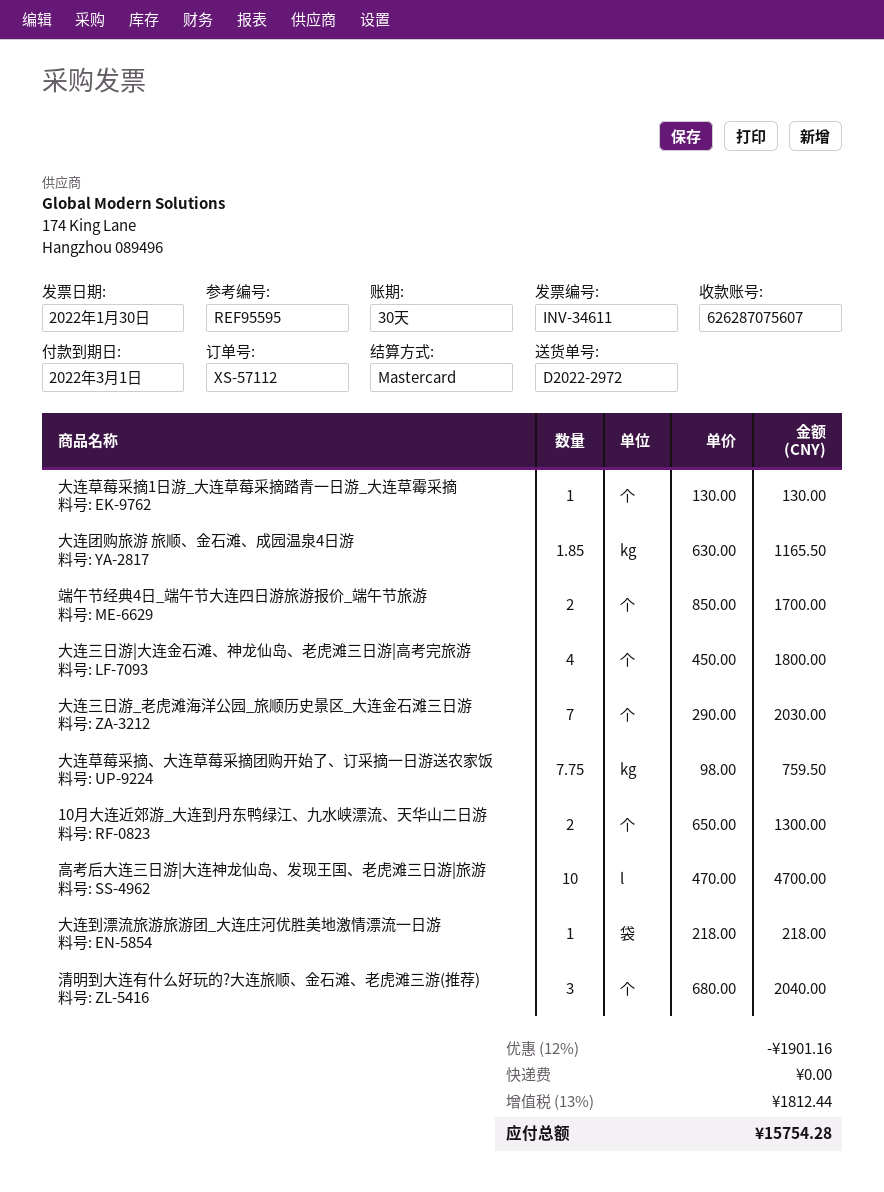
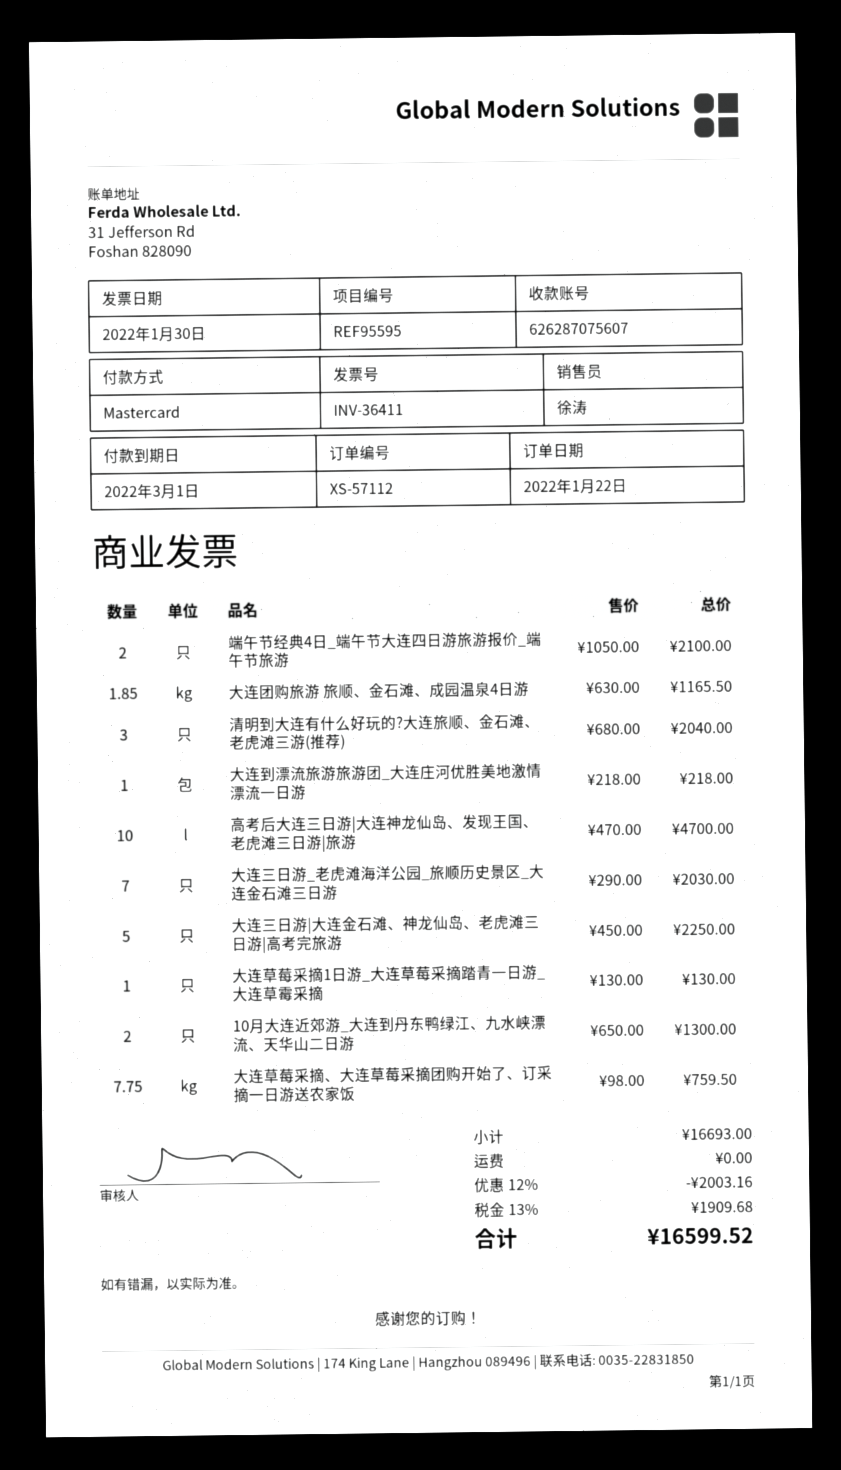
invoice number: INV-34611 -> INV-36411
端午节经典4日_端午节大连四日游旅游报价_端午节旅游: 2 x 850.00 = 1700.00 -> 2 x 1050.00 = 2100.00
大连三日游|大连金石滩、神龙仙岛、老虎滩三日游|高考完旅游: 4 x 450.00 = 1800.00 -> 5 x 450.00 = 2250.00
discount: 12% = 1901.16 -> 12% = 2003.16
tax: 13% = 1812.44 -> 13% = 1909.68
total: 15754.28 -> 16599.52

